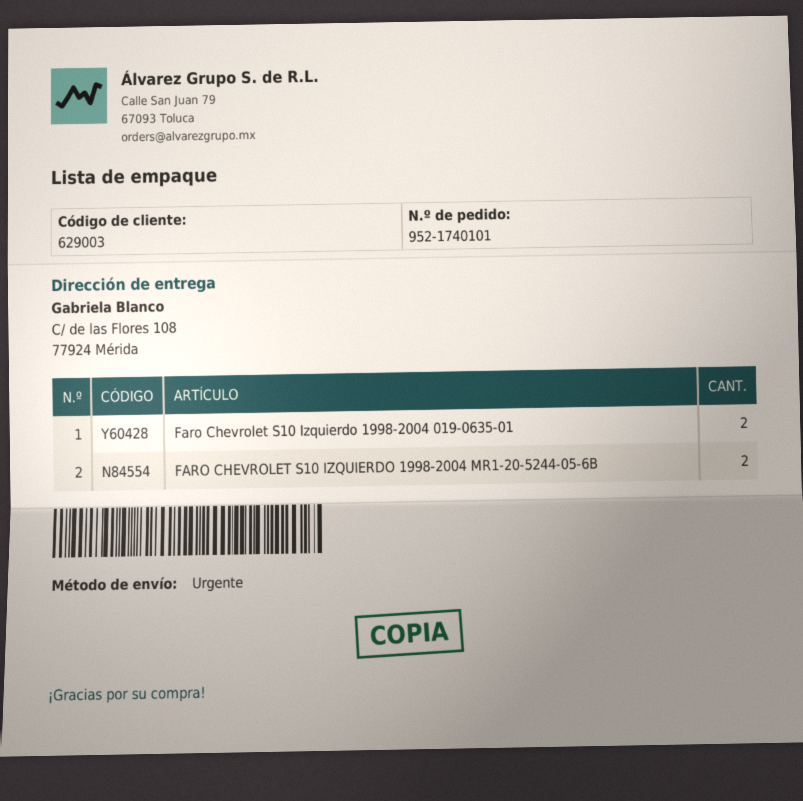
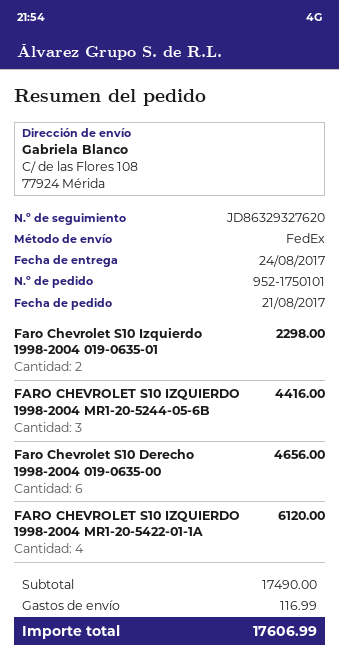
order number: 952-1740101 -> 952-1750101
shipping method: express -> FedEx
FARO CHEVROLET S10 IZQUIERDO 1998-2004 MR1-20-5244-05-6B: 2 -> 3
Faro Chevrolet S10 Derecho 1998-2004 019-0635-00: none -> 6
FARO CHEVROLET S10 IZQUIERDO 1998-2004 MR1-20-5422-01-1A: none -> 4

